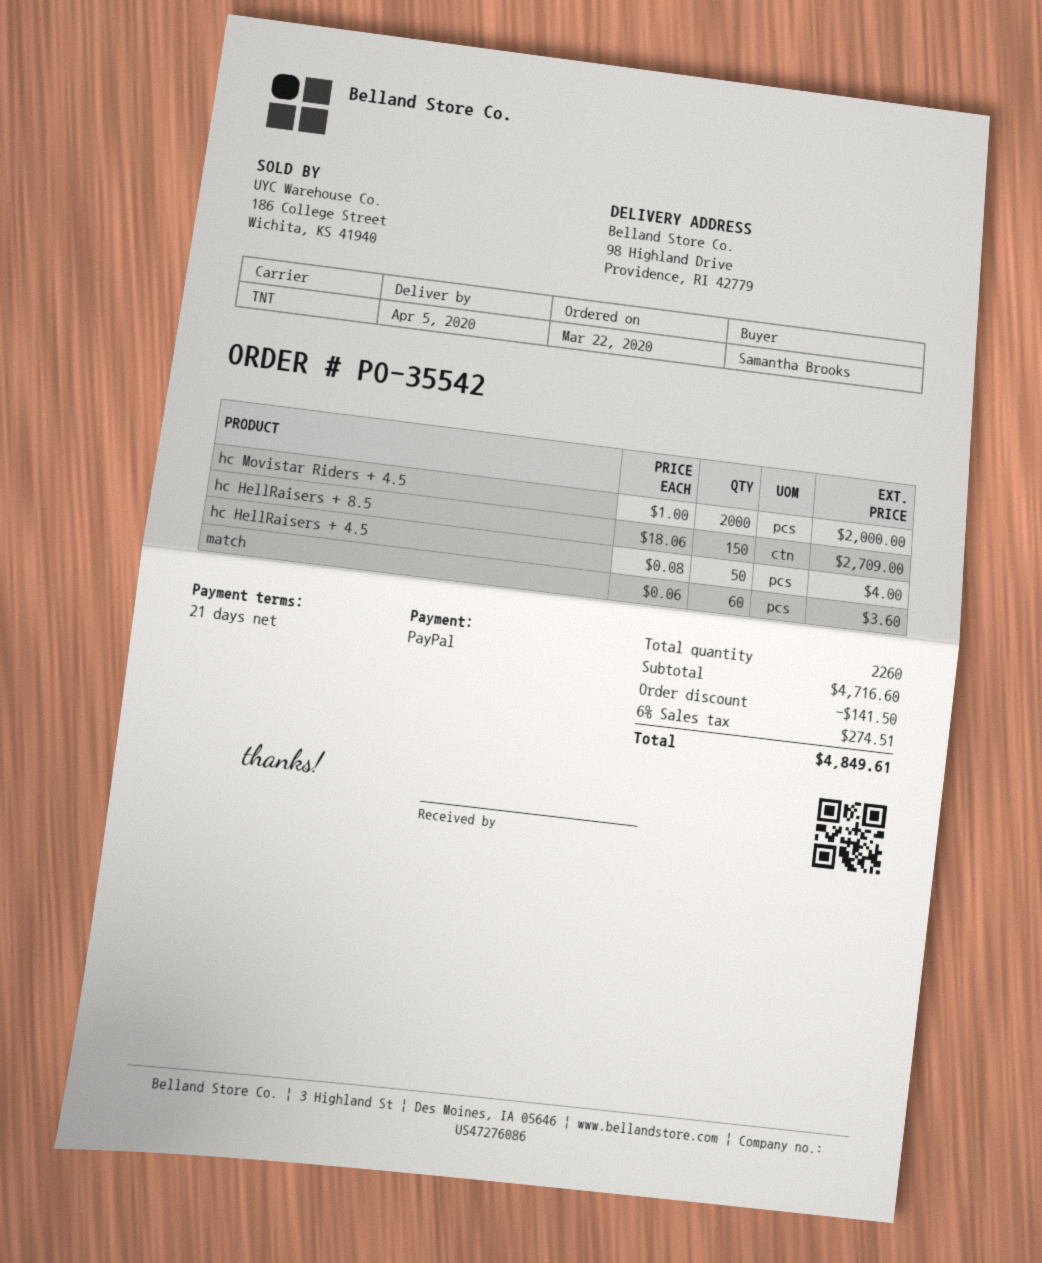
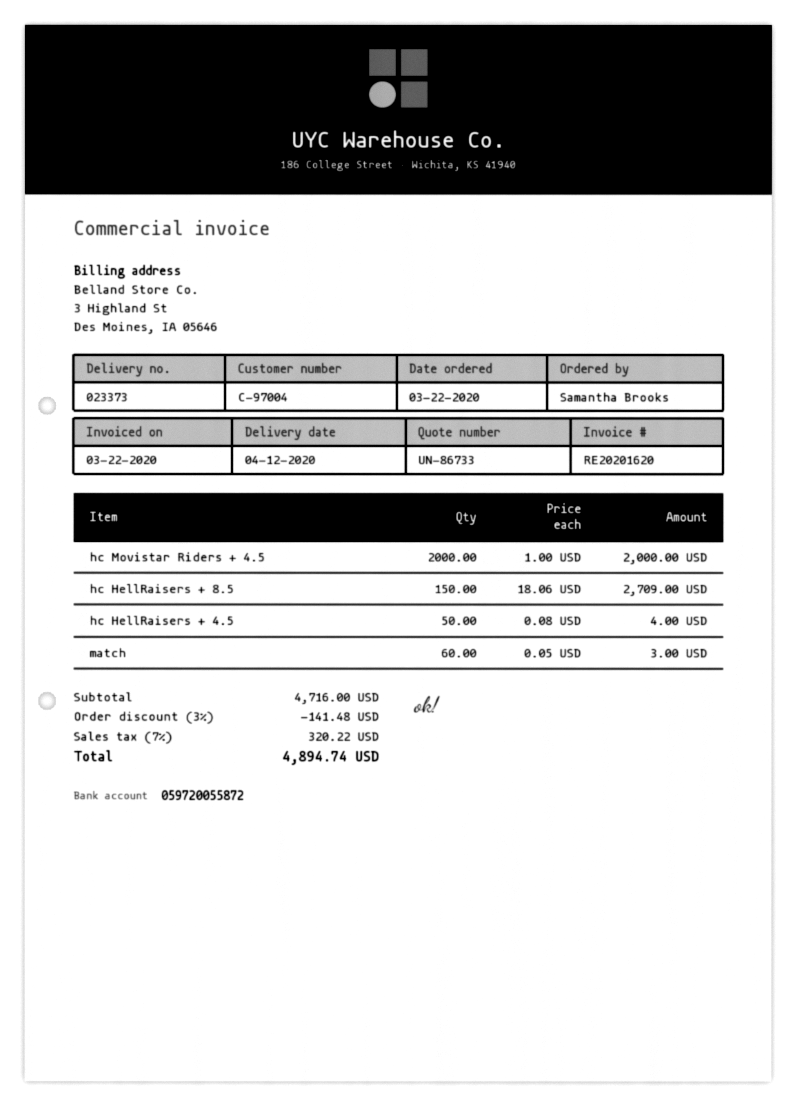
delivery date: 2020-04-05 -> 2020-04-12
match: 60 x 0.06 = 3.60 -> 60 x 0.05 = 3.00
subtotal: 4716.60 -> 4716.00
discount: 141.50 -> 141.48
tax: 6% = 274.51 -> 7% = 320.22
total: 4849.61 -> 4894.74

